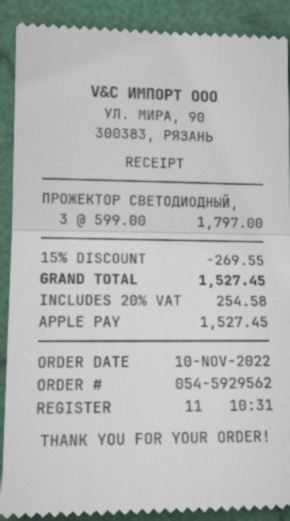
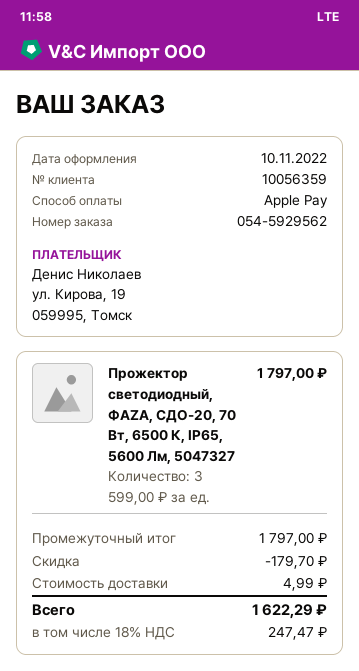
discount: 269.55 -> 179.70
shipping: none -> 4.99
tax: 20% = 254.58 -> 18% = 247.47
total: 1527.45 -> 1622.29

